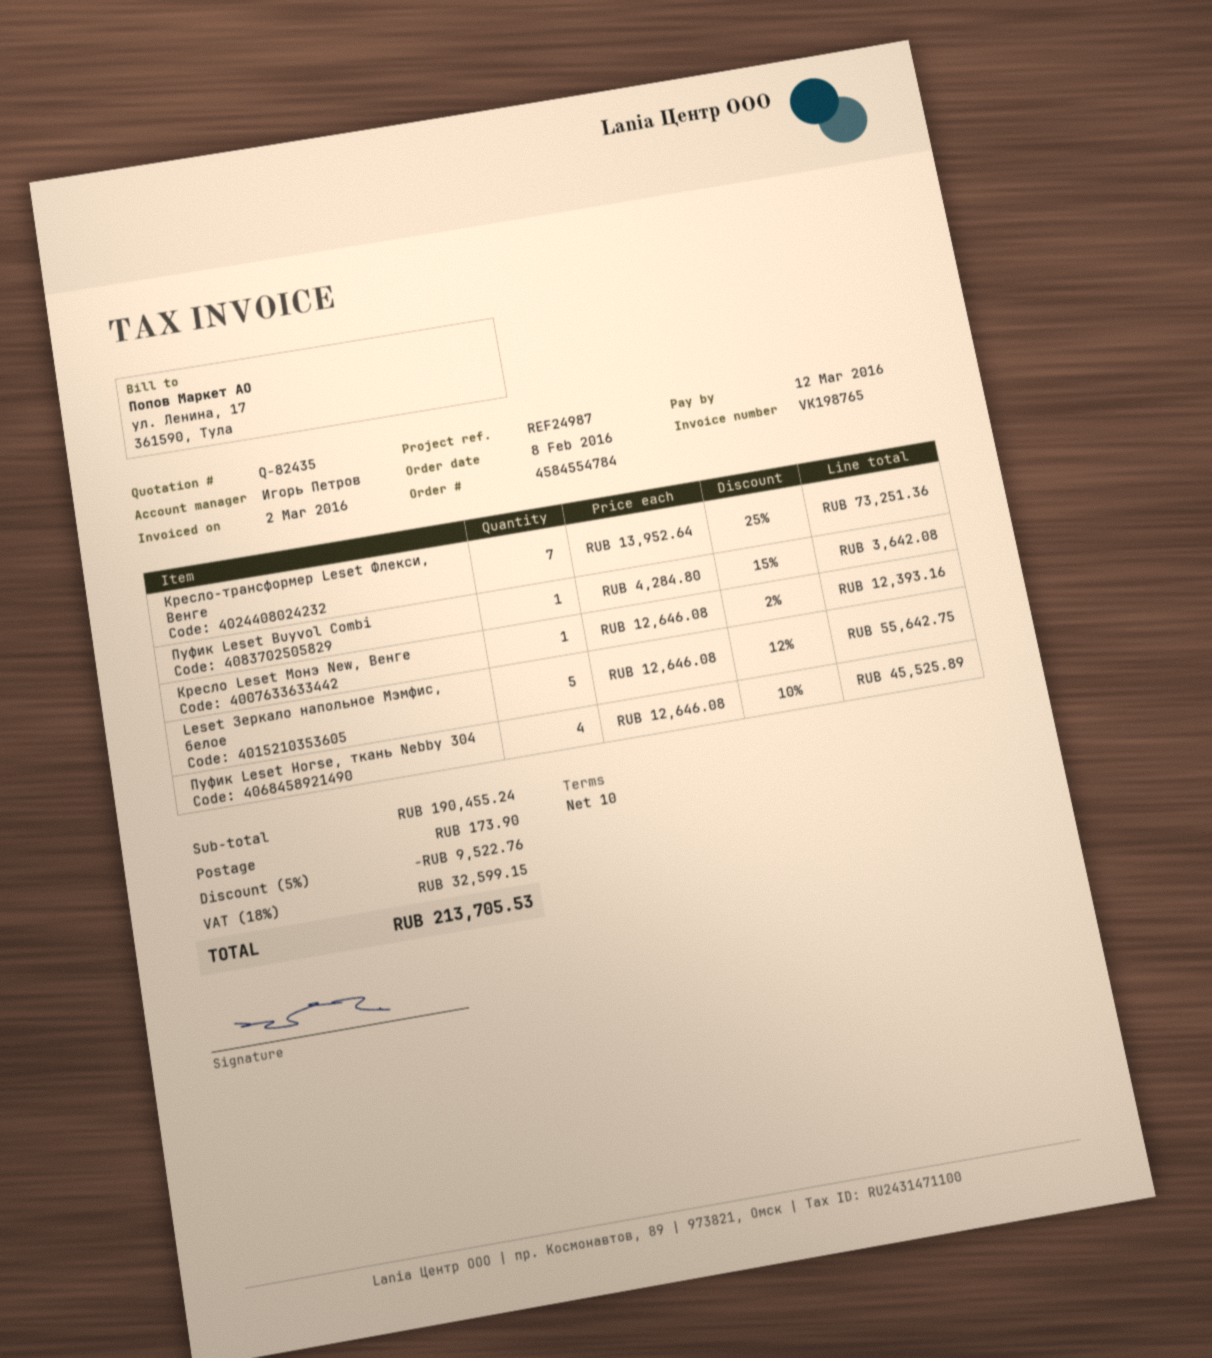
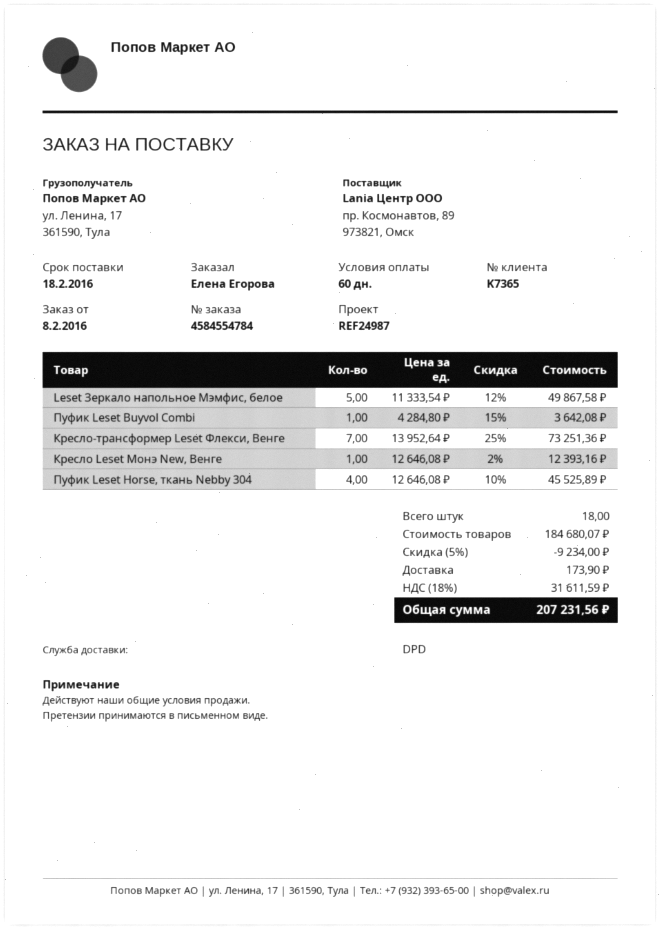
payment terms: 10 days -> 60 days
Leset Зеркало напольное Мэмфис, белое: 5 x 12646.08 - 12% = 55642.75 -> 5 x 11333.54 - 12% = 49867.58
subtotal: 190455.24 -> 184680.07
discount: 5% = 9522.76 -> 5% = 9234.00
tax: 18% = 32599.15 -> 18% = 31611.59
total: 213705.53 -> 207231.56

